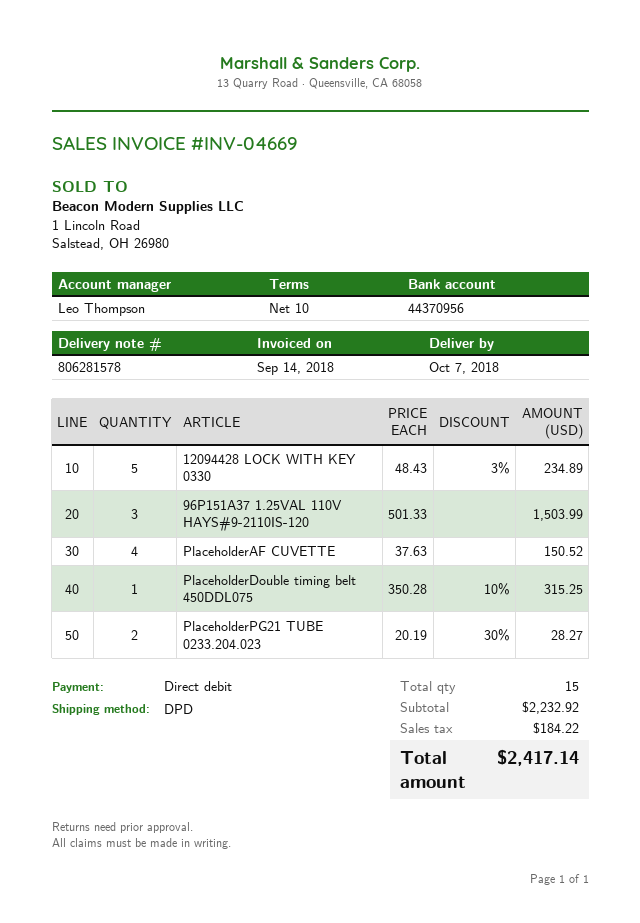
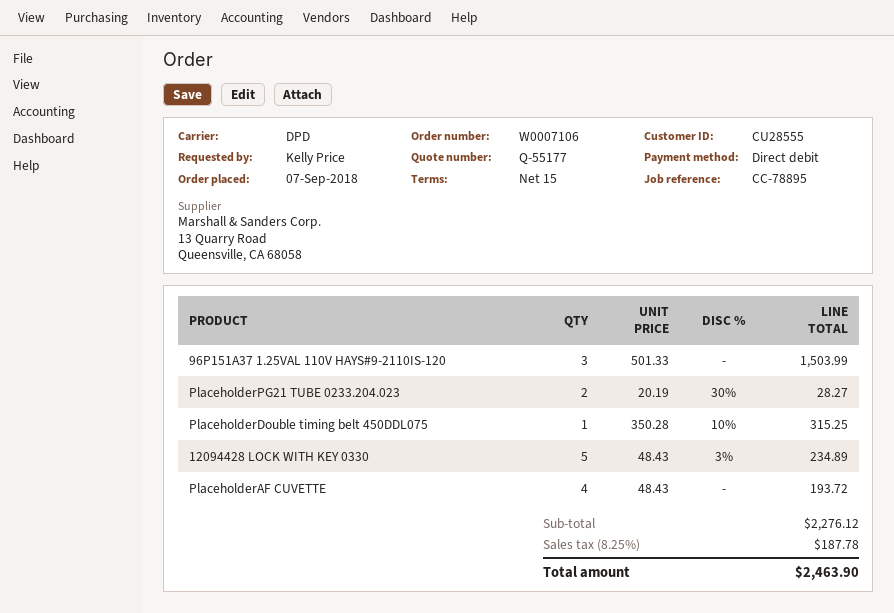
payment terms: 10 days -> 15 days
PlaceholderAF CUVETTE: 4 x 37.63 = 150.52 -> 4 x 48.43 = 193.72
subtotal: 2232.92 -> 2276.12
tax: 184.22 -> 187.78
total: 2417.14 -> 2463.90

